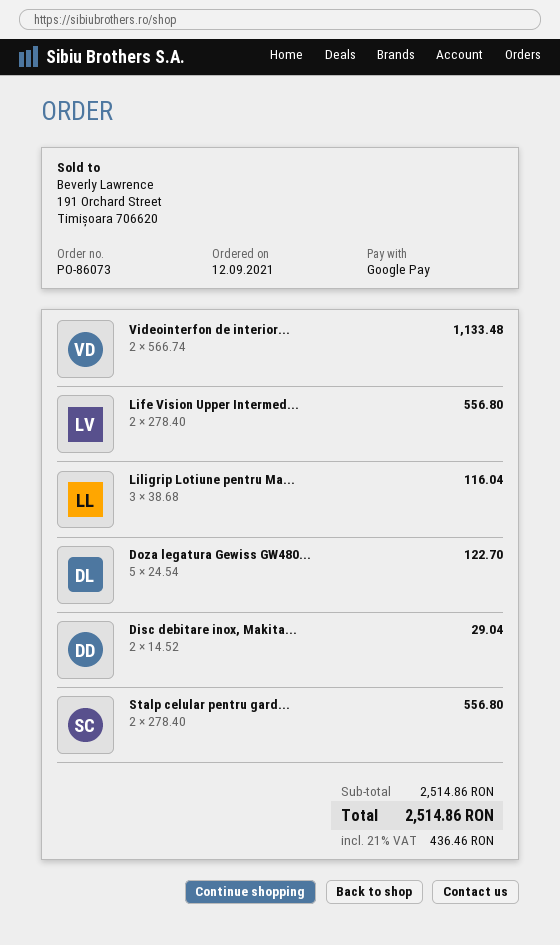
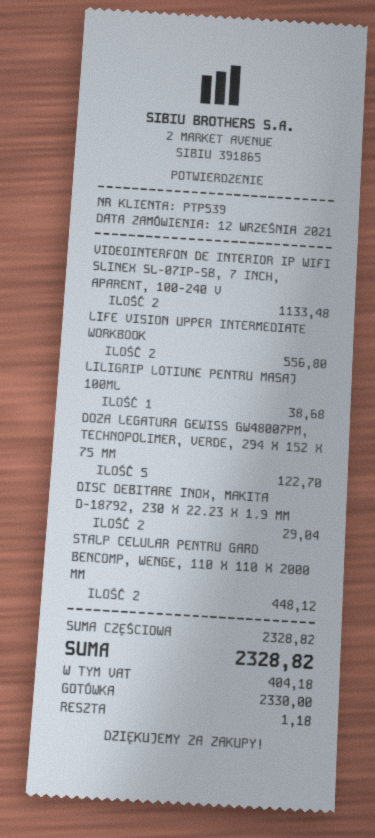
payment method: Google Pay -> cash
Liligrip Lotiune pentru Ma...: 3 for 116.04 -> 1 for 38.68
Stalp celular pentru gard...: 2 for 556.80 -> 2 for 448.12
subtotal: 2514.86 -> 2328.82
tax: 436.46 -> 404.18
total: 2514.86 -> 2328.82

